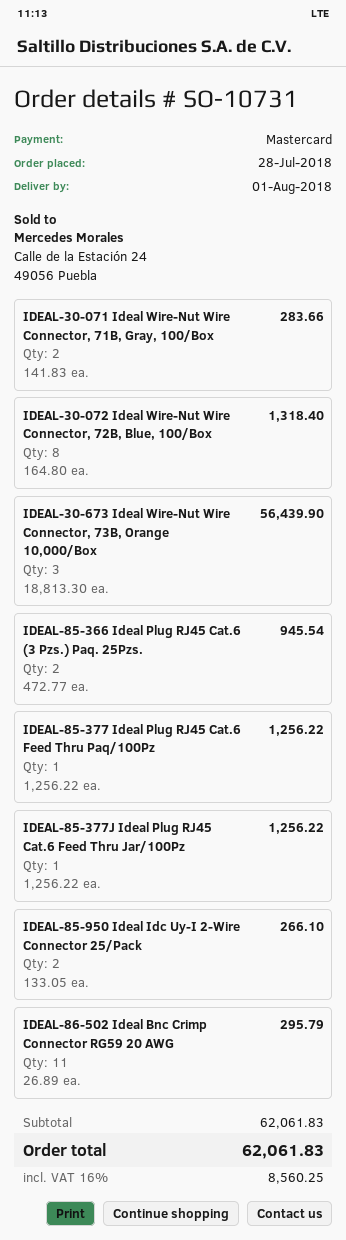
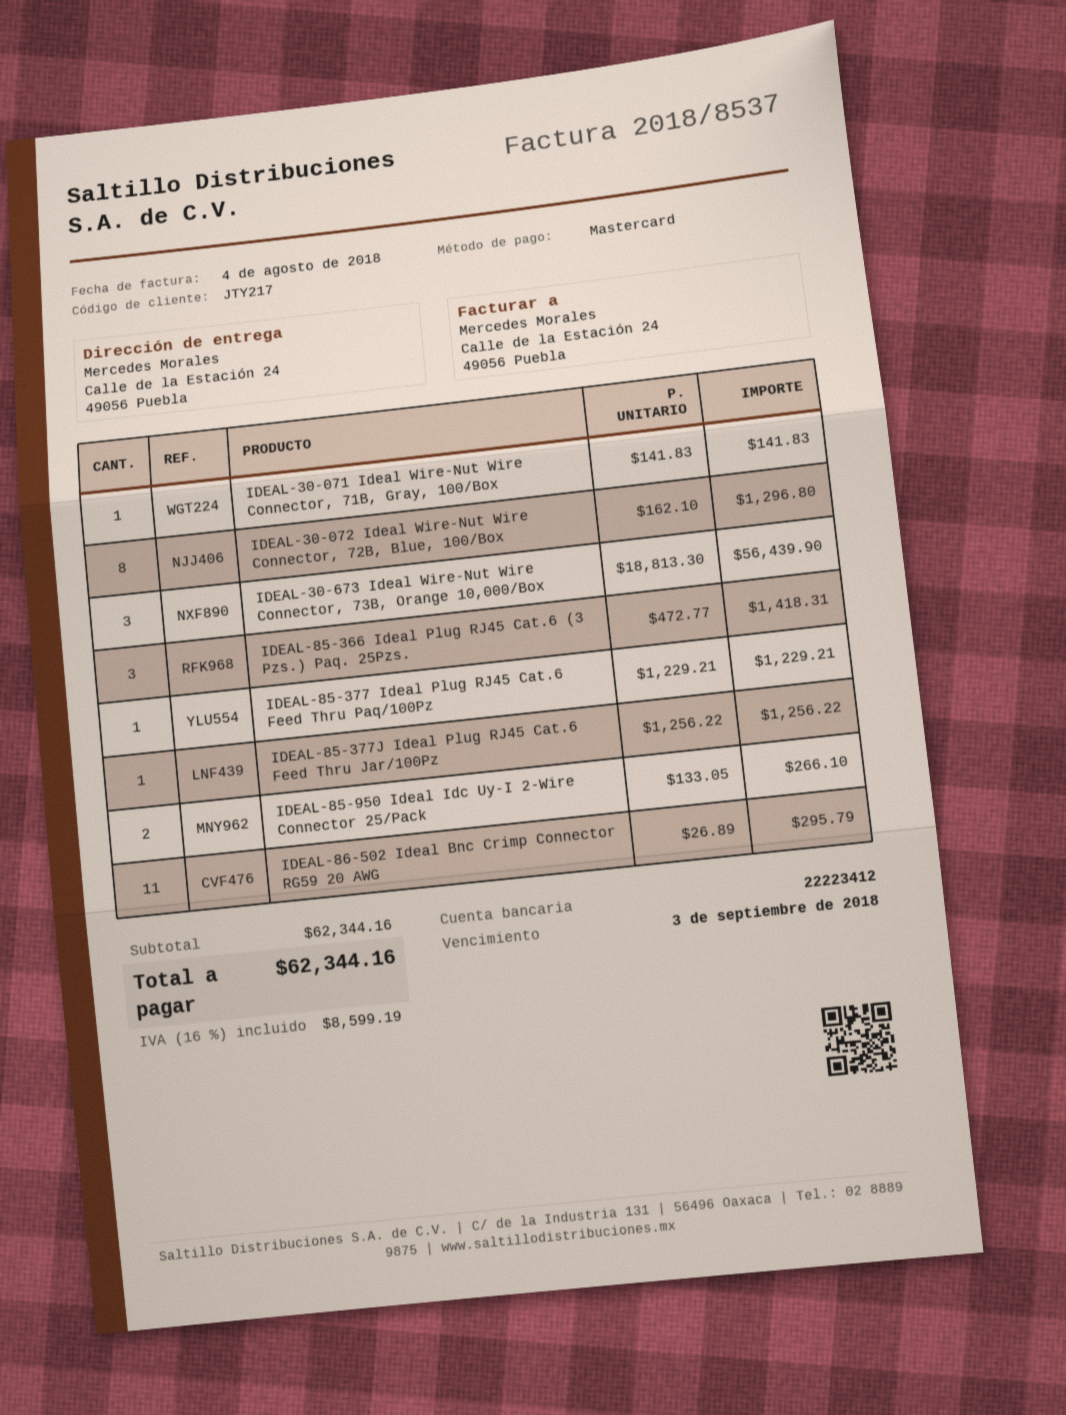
IDEAL-30-071 Ideal Wire-Nut Wire Connector, 71B, Gray, 100/Box: 2 x 141.83 = 283.66 -> 1 x 141.83 = 141.83
IDEAL-30-072 Ideal Wire-Nut Wire Connector, 72B, Blue, 100/Box: 8 x 164.80 = 1318.40 -> 8 x 162.10 = 1296.80
IDEAL-85-366 Ideal Plug RJ45 Cat.6 (3 Pzs.) Paq. 25Pzs.: 2 x 472.77 = 945.54 -> 3 x 472.77 = 1418.31
IDEAL-85-377 Ideal Plug RJ45 Cat.6 Feed Thru Paq/100Pz: 1 x 1256.22 = 1256.22 -> 1 x 1229.21 = 1229.21
subtotal: 62061.83 -> 62344.16
tax: 16% = 8560.25 -> 16% = 8599.19
total: 62061.83 -> 62344.16

